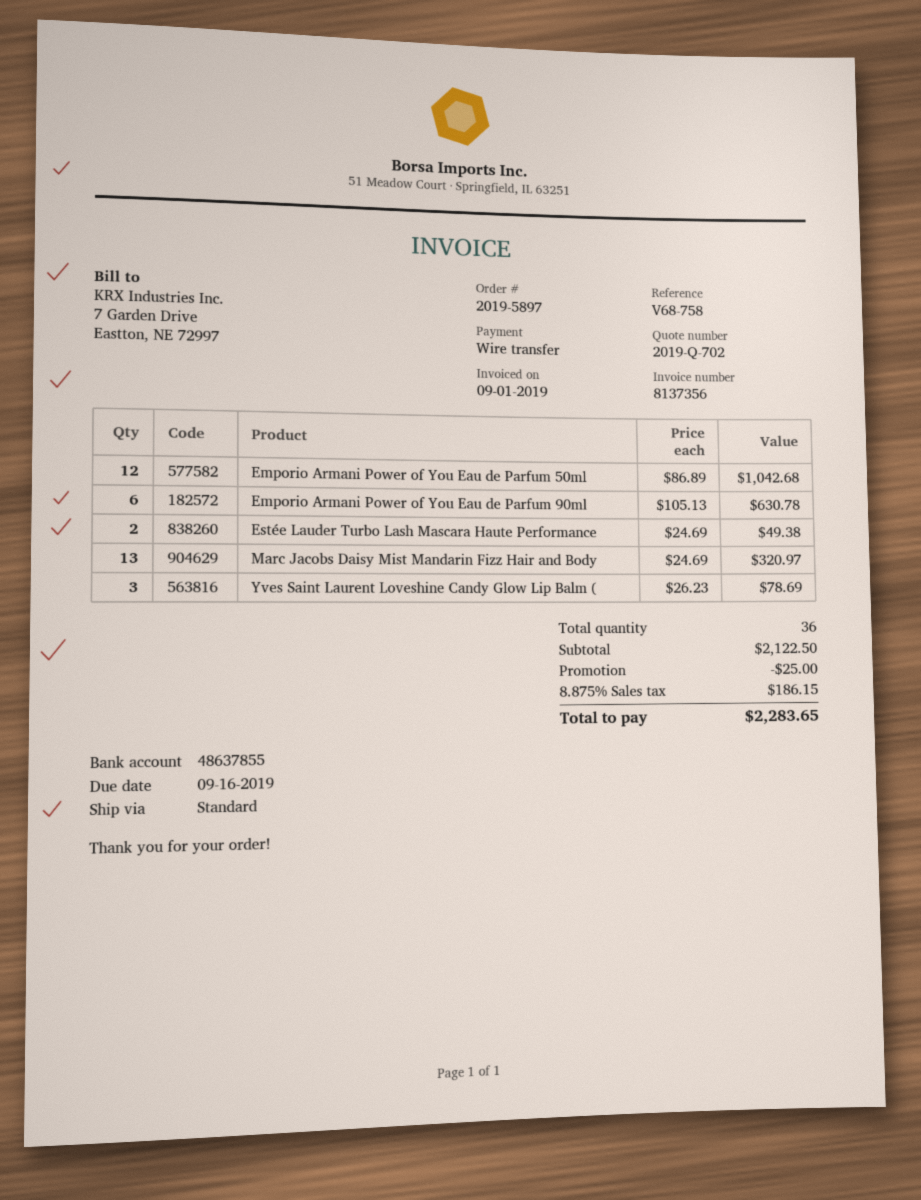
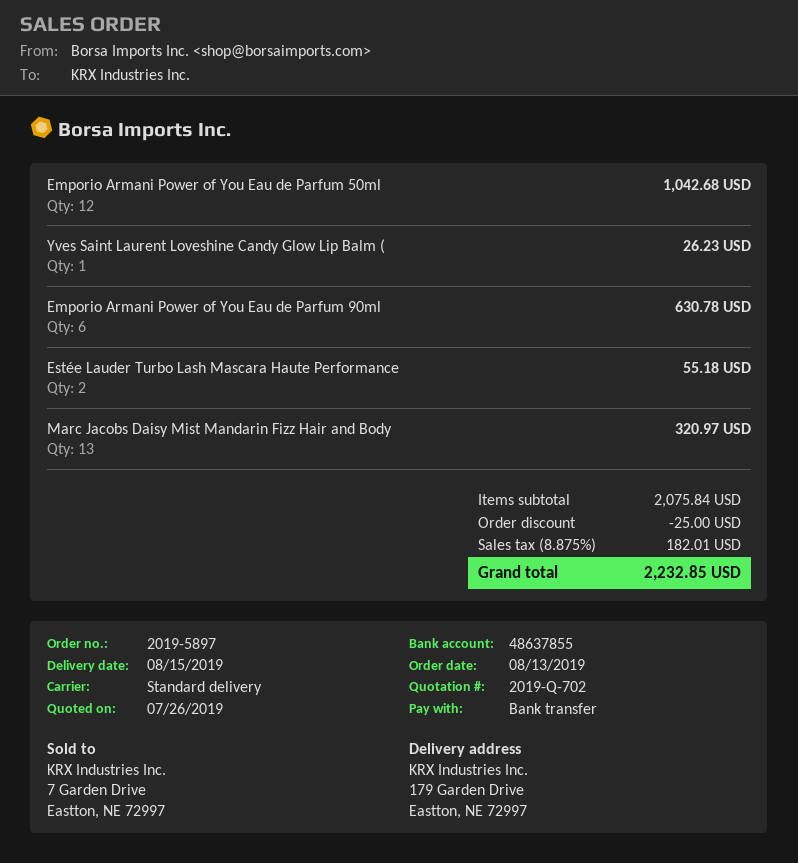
Estée Lauder Turbo Lash Mascara Haute Performance: 2 for 49.38 -> 2 for 55.18
Yves Saint Laurent Loveshine Candy Glow Lip Balm (: 3 for 78.69 -> 1 for 26.23
subtotal: 2122.50 -> 2075.84
tax: 8.875% = 186.15 -> 8.875% = 182.01
total: 2283.65 -> 2232.85

